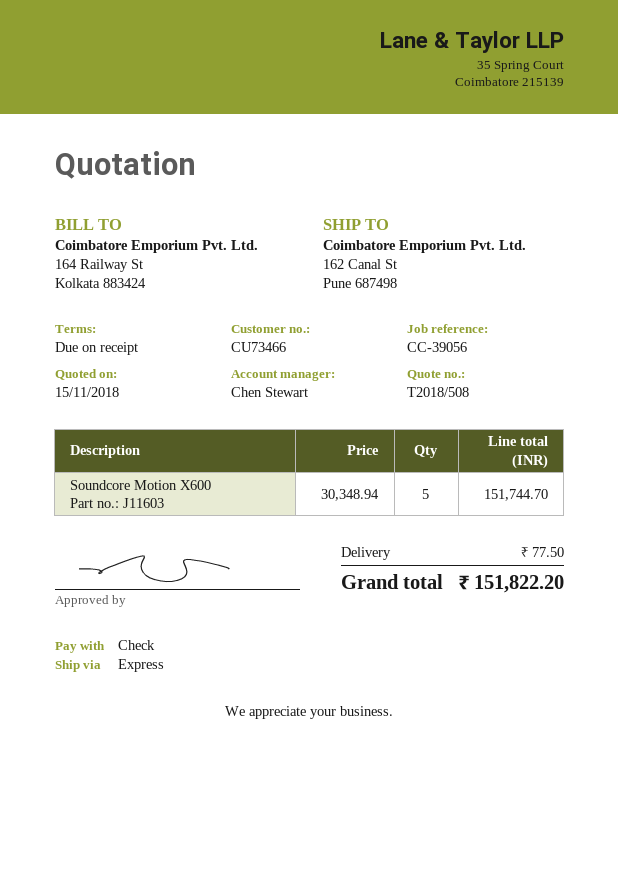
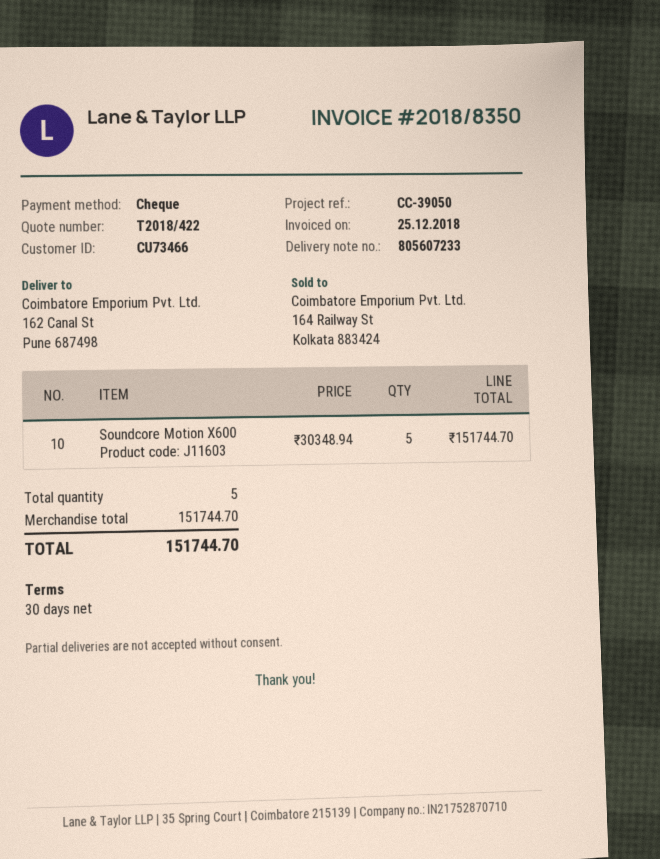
quote number: T2018/508 -> T2018/422
payment terms: on receipt -> 30 days
reference: CC-39056 -> CC-39050
shipping: 77.50 -> none
total: 151822.20 -> 151744.70

